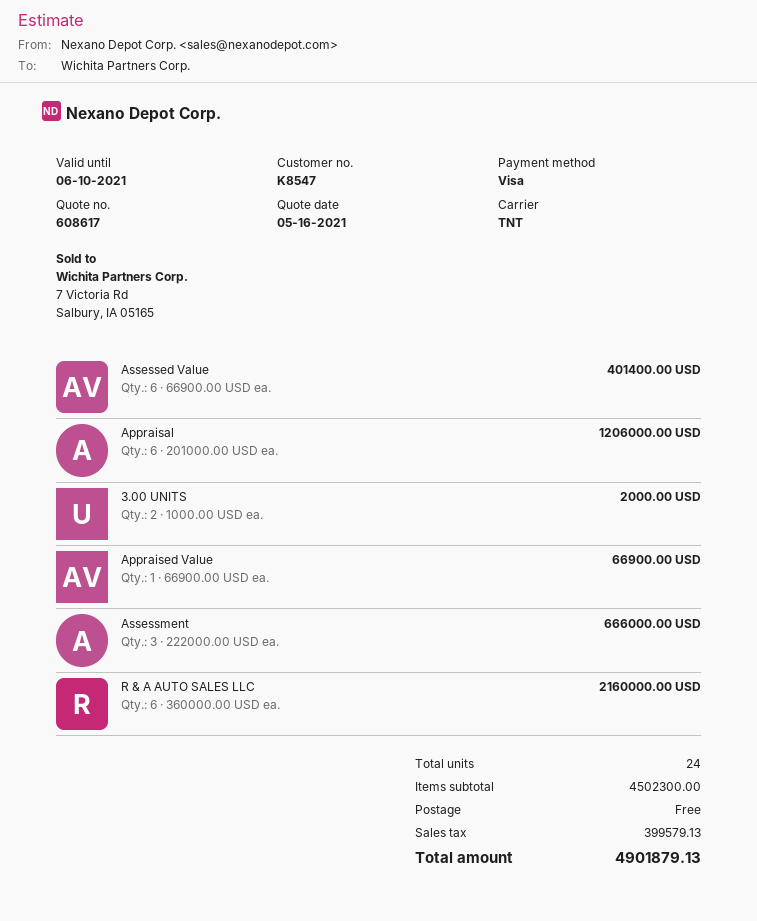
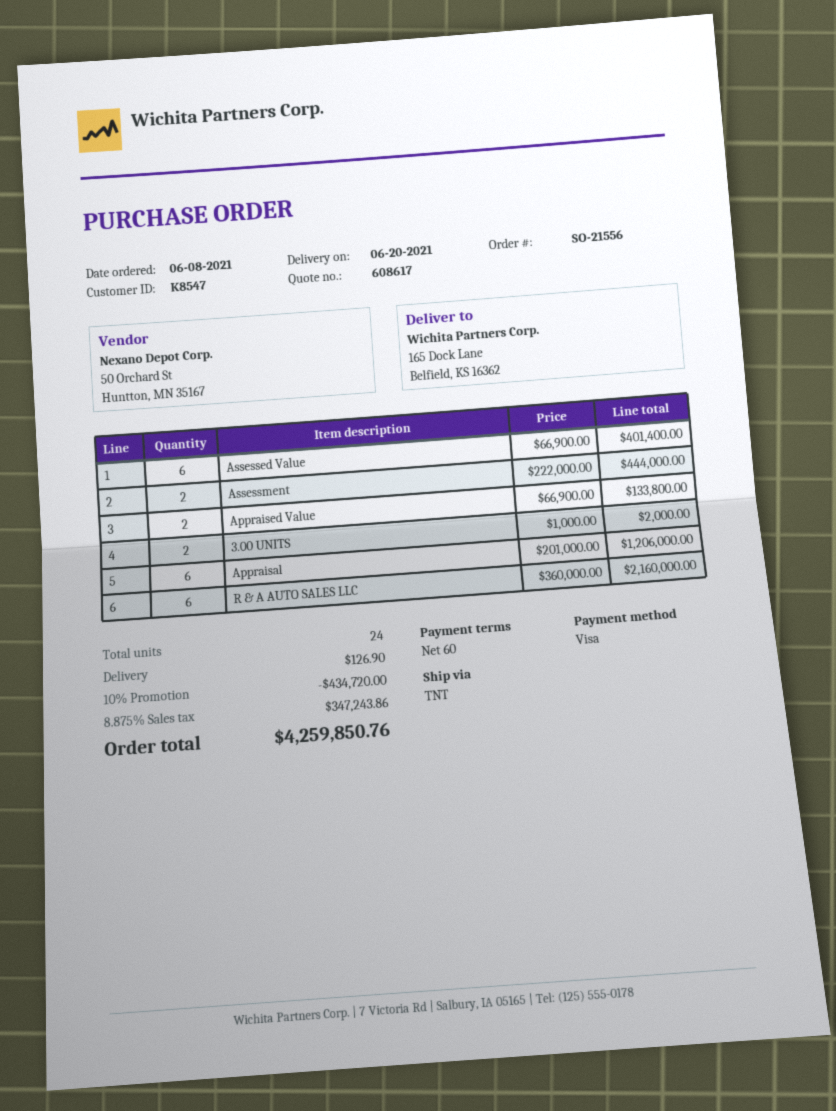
Appraised Value: 1 x 66900.00 = 66900.00 -> 2 x 66900.00 = 133800.00
Assessment: 3 x 222000.00 = 666000.00 -> 2 x 222000.00 = 444000.00
discount: none -> 10% = 434720.00
shipping: 0.00 -> 126.90
tax: 399579.13 -> 347243.86
total: 4901879.13 -> 4259850.76

